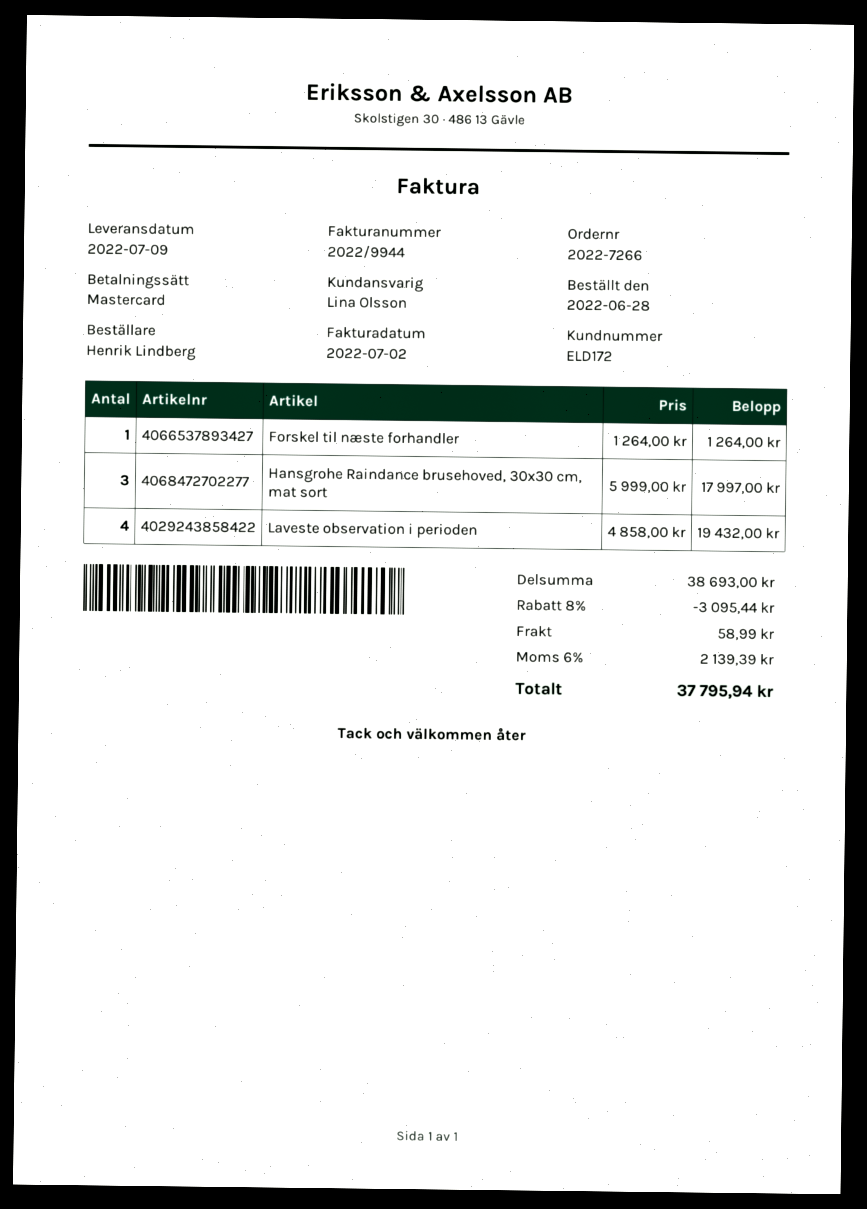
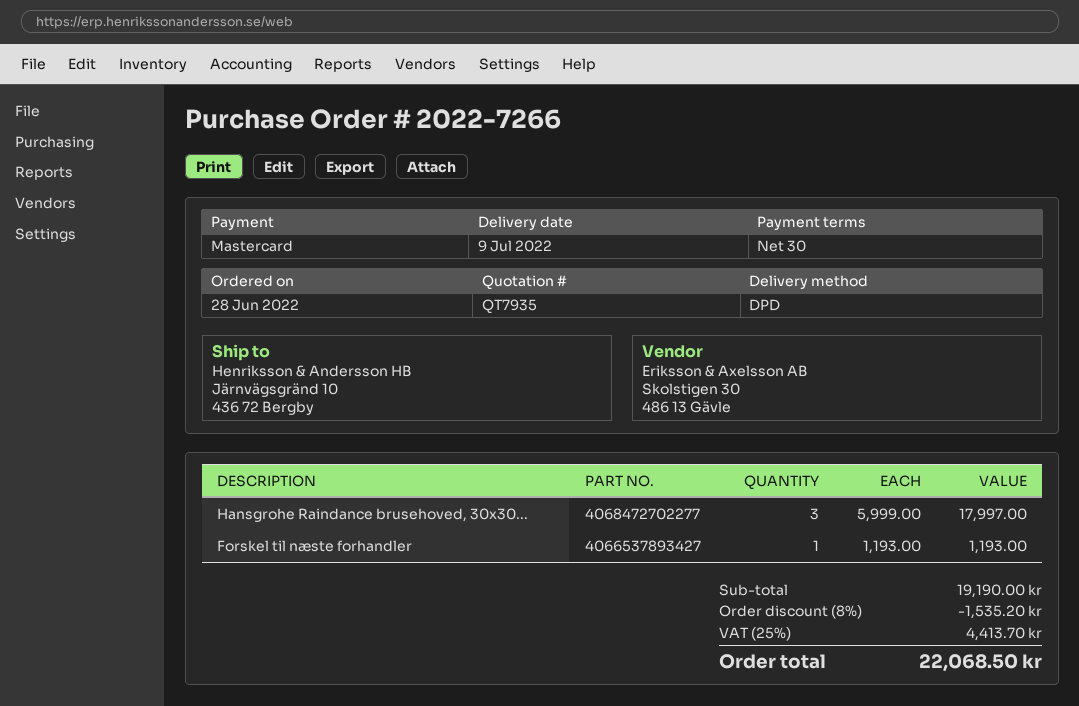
Forskel til næste forhandler: 1 x 1264.00 = 1264.00 -> 1 x 1193.00 = 1193.00
Laveste observation i perioden: 4 x 4858.00 = 19432.00 -> none
subtotal: 38693.00 -> 19190.00
discount: 8% = 3095.44 -> 8% = 1535.20
shipping: 58.99 -> none
tax: 6% = 2139.39 -> 25% = 4413.70
total: 37795.94 -> 22068.50

